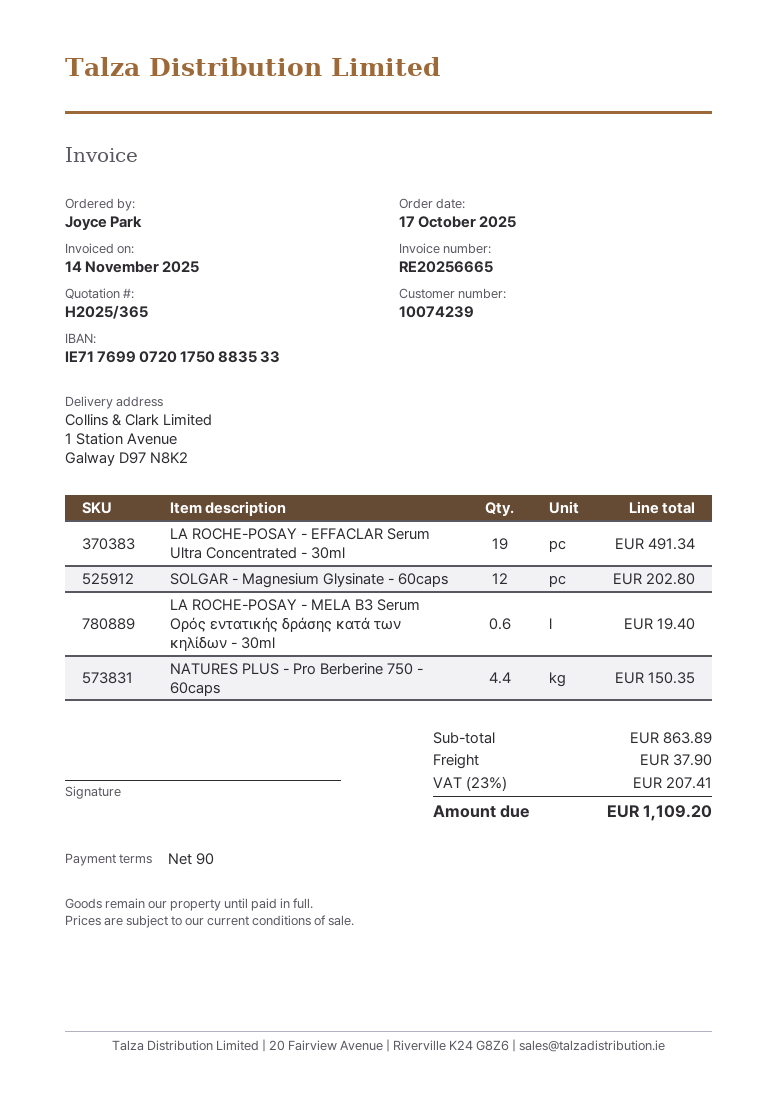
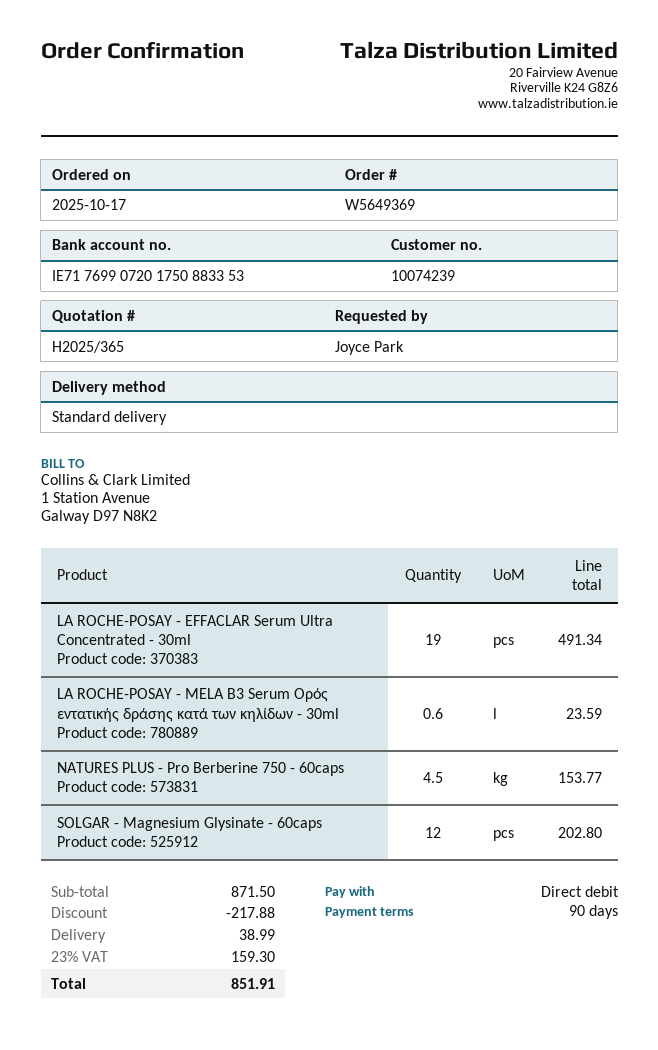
bank account: IE71769907201750883533 -> IE71769907201750883353
LA ROCHE-POSAY - MELA B3 Serum Ορός εντατικής δράσης κατά των κηλίδων - 30ml: 0.6 for 19.40 -> 0.6 for 23.59
NATURES PLUS - Pro Berberine 750 - 60caps: 4.4 for 150.35 -> 4.5 for 153.77
subtotal: 863.89 -> 871.50
discount: none -> 217.88
shipping: 37.90 -> 38.99
tax: 23% = 207.41 -> 23% = 159.30
total: 1109.20 -> 851.91

